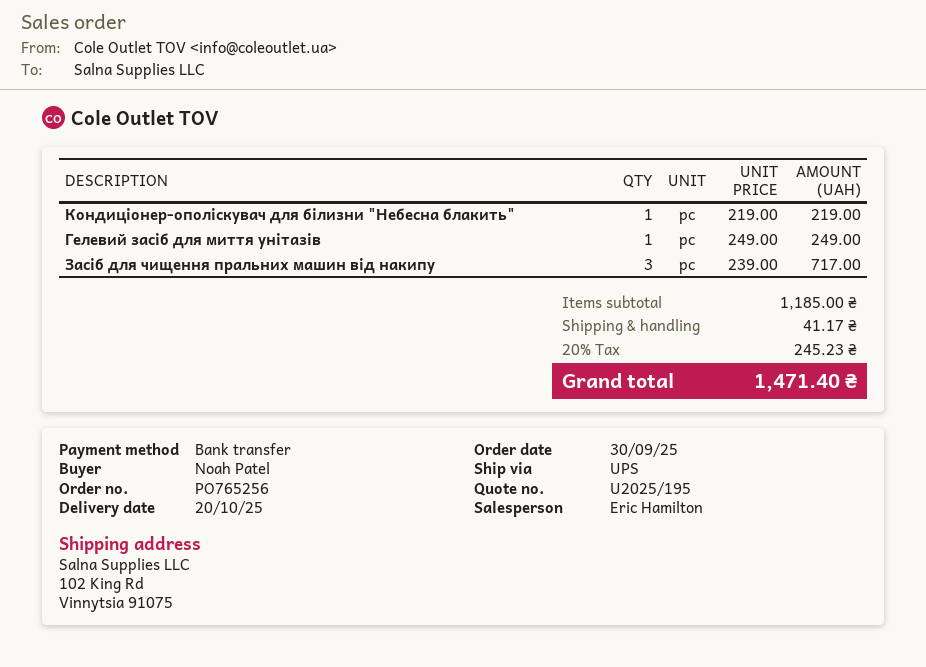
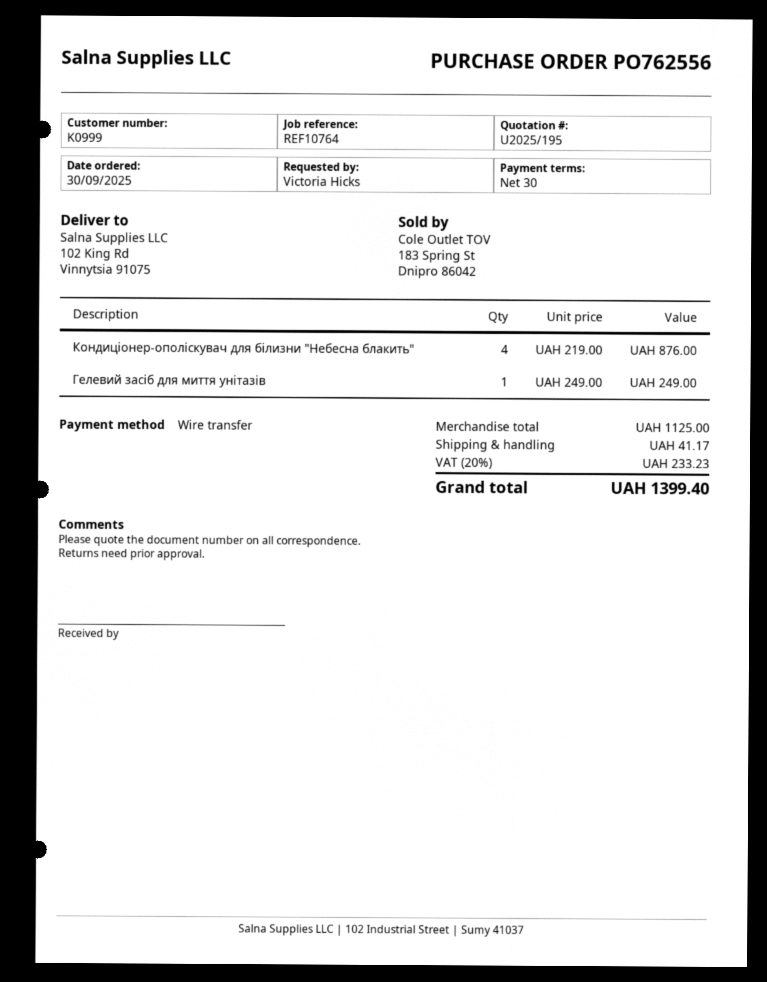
order number: PO765256 -> PO762556
ordered by: Noah Patel -> Victoria Hicks
Кондиціонер-ополіскувач для білизни "Небесна блакить": 1 x 219.00 = 219.00 -> 4 x 219.00 = 876.00
Засіб для чищення пральних машин від накипу: 3 x 239.00 = 717.00 -> none
subtotal: 1185.00 -> 1125.00
tax: 20% = 245.23 -> 20% = 233.23
total: 1471.40 -> 1399.40

